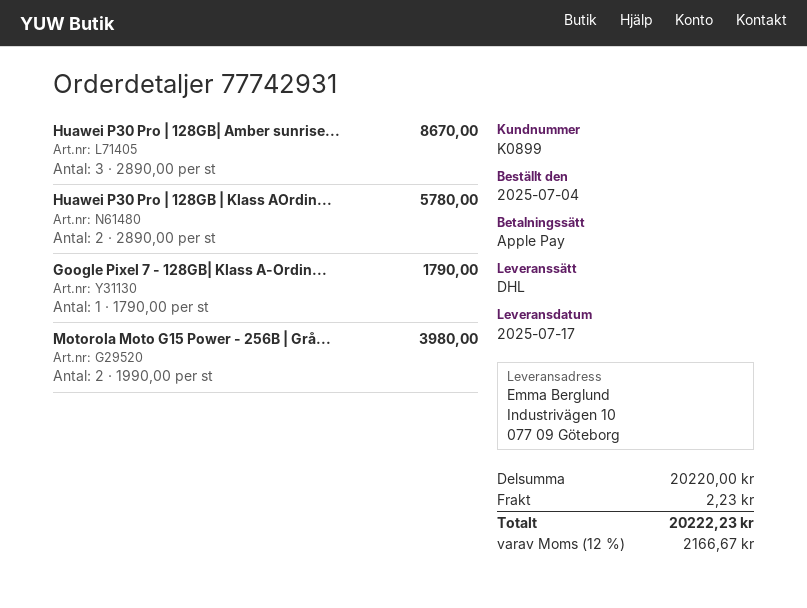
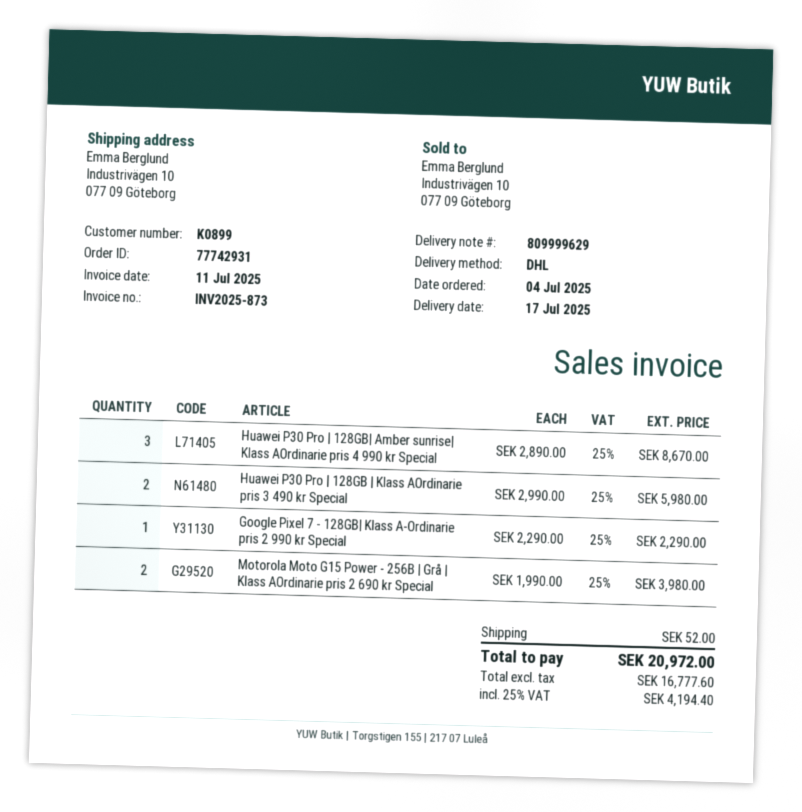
Huawei P30 Pro | 128GB | Klass AOrdin...: 2 x 2890.00 = 5780.00 -> 2 x 2990.00 = 5980.00
Google Pixel 7 - 128GB| Klass A-Ordin...: 1 x 1790.00 = 1790.00 -> 1 x 2290.00 = 2290.00
shipping: 2.23 -> 52.00
tax: 12% = 2166.67 -> 25% = 4194.40
total: 20222.23 -> 20972.00

